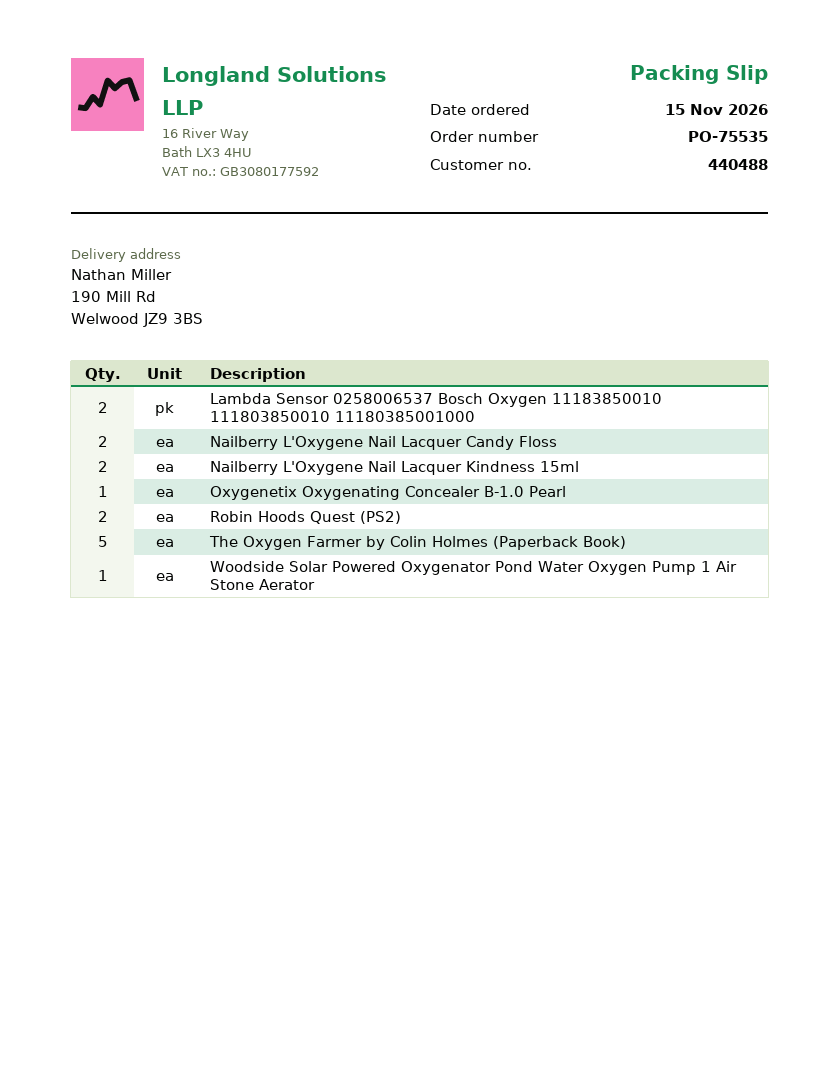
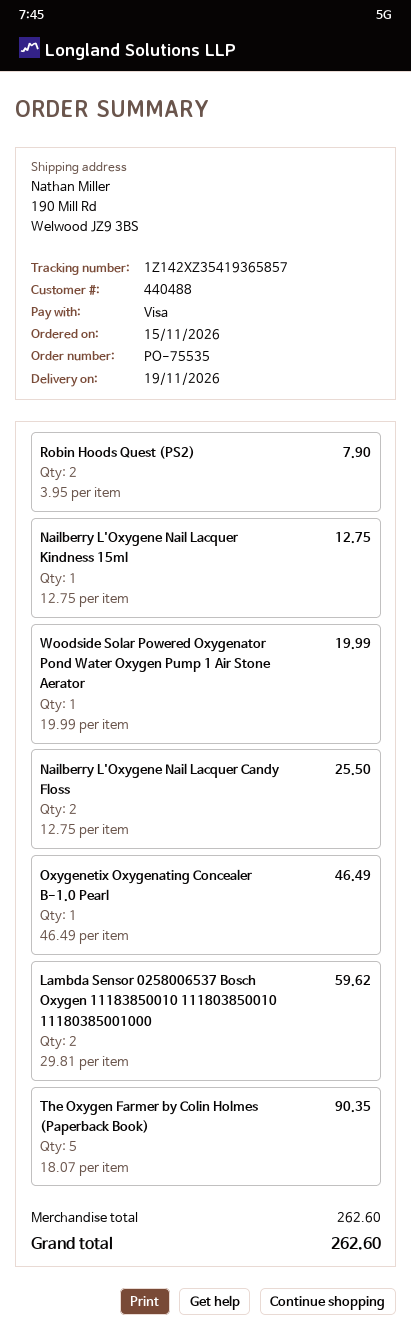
Nailberry L'Oxygene Nail Lacquer Kindness 15ml: 2 -> 1

